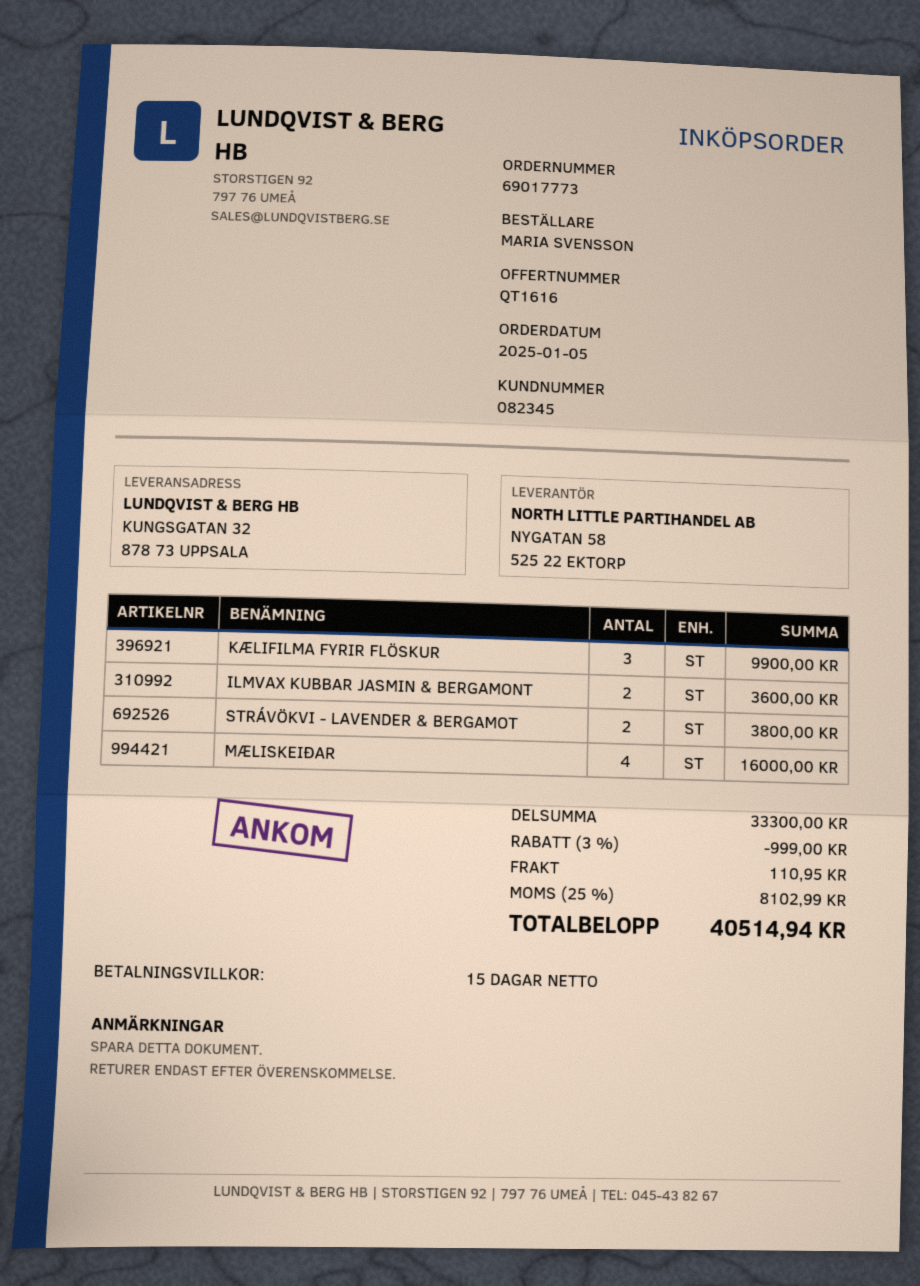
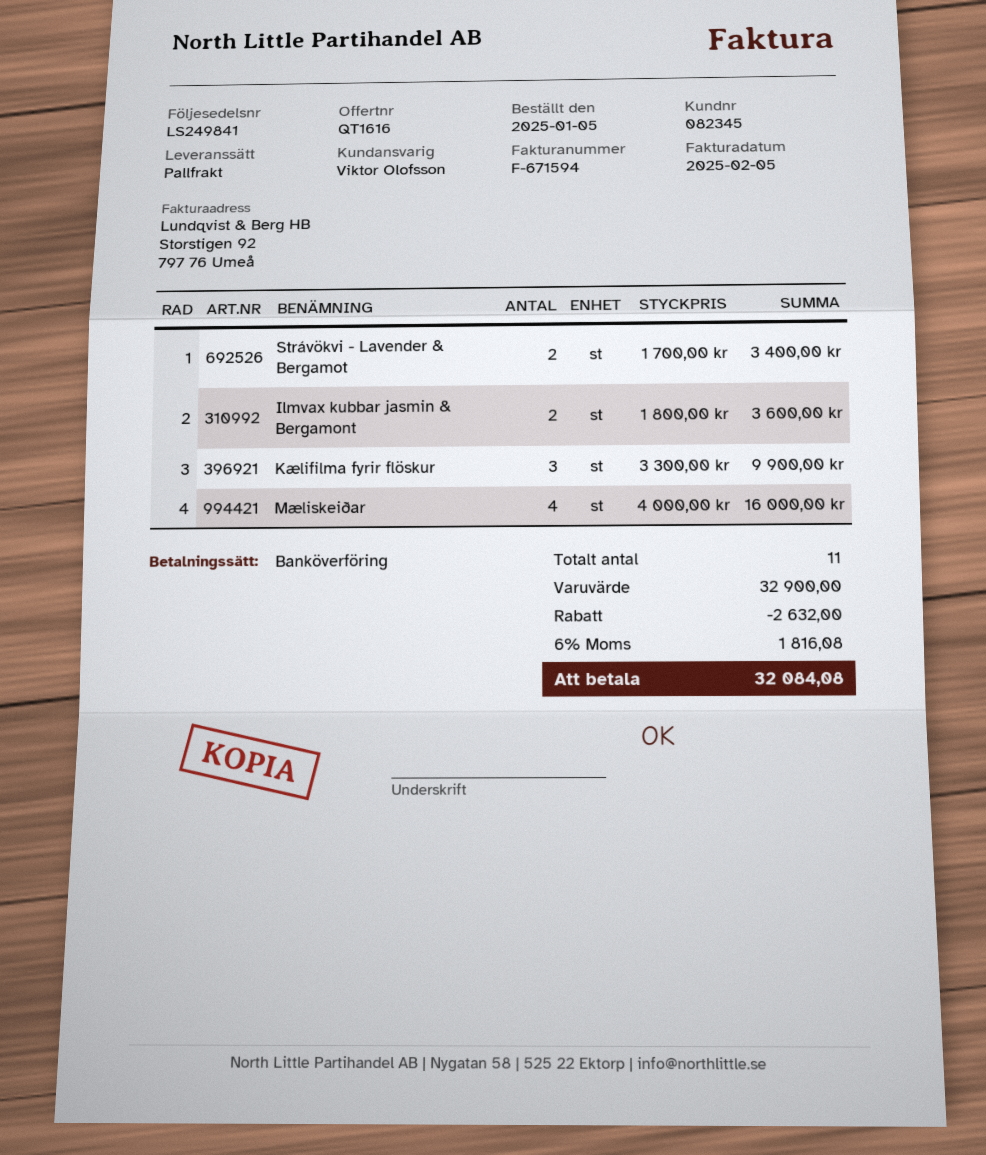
STRÁVÖKVI - LAVENDER & BERGAMOT: 2 for 3800.00 -> 2 for 3400.00
subtotal: 33300.00 -> 32900.00
discount: 999.00 -> 2632.00
shipping: 110.95 -> none
tax: 25% = 8102.99 -> 6% = 1816.08
total: 40514.94 -> 32084.08

